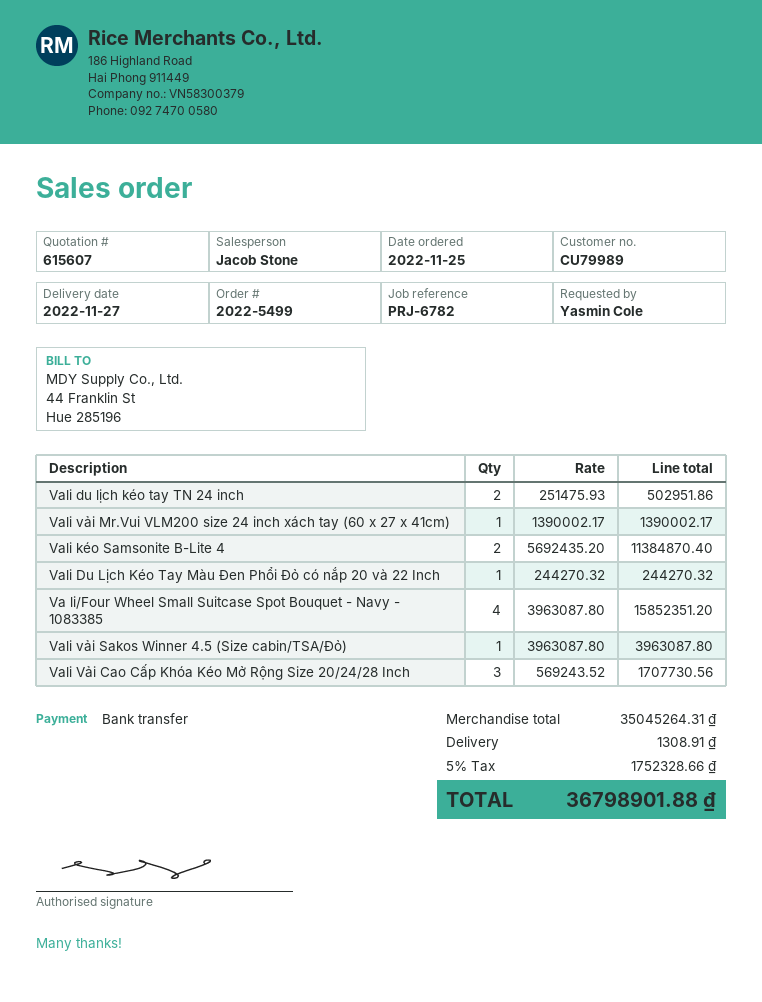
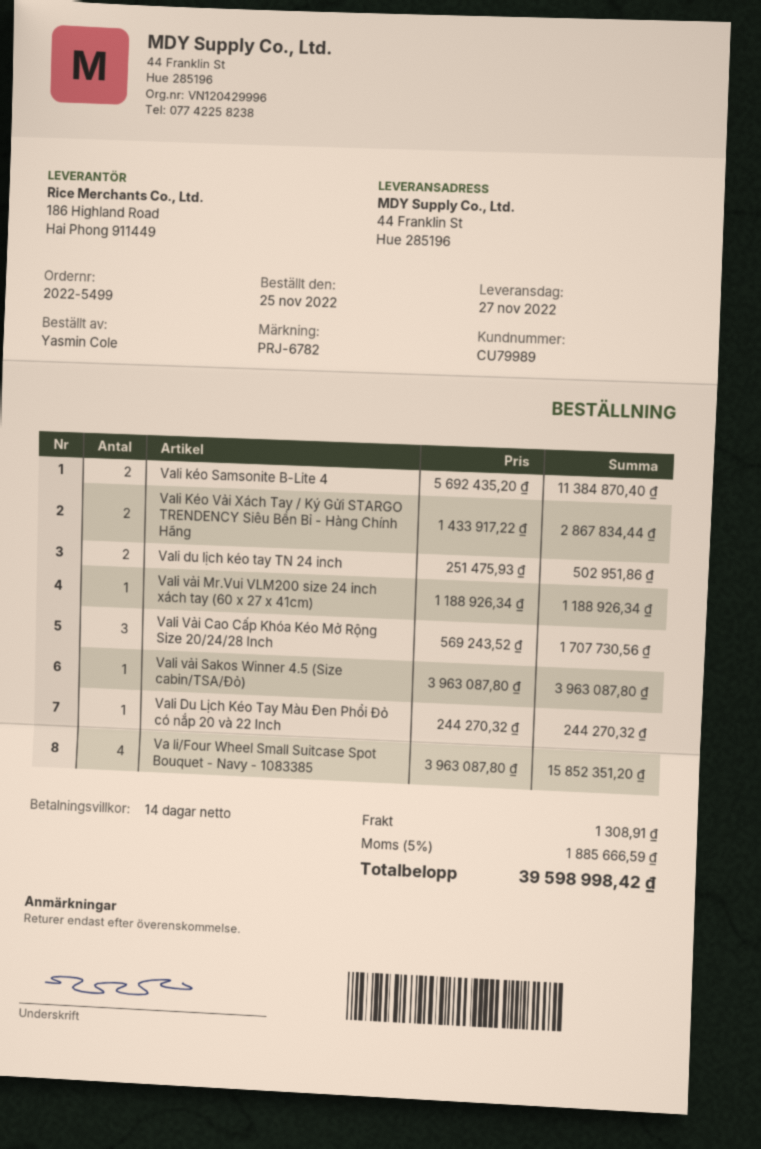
Vali vải Mr.Vui VLM200 size 24 inch xách tay (60 x 27 x 41cm): 1 x 1390002.17 = 1390002.17 -> 1 x 1188926.34 = 1188926.34
Vali Kéo Vải Xách Tay / Ký Gửi STARGO TRENDENCY Siêu Bền Bỉ - Hàng Chính Hãng: none -> 2 x 1433917.22 = 2867834.44
tax: 5% = 1752328.66 -> 5% = 1885666.59
total: 36798901.88 -> 39598998.42

